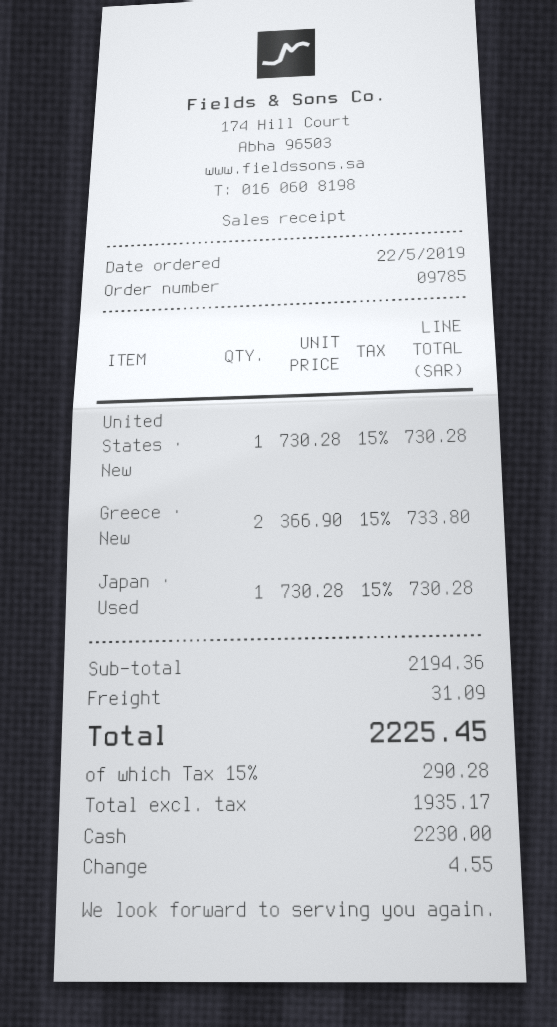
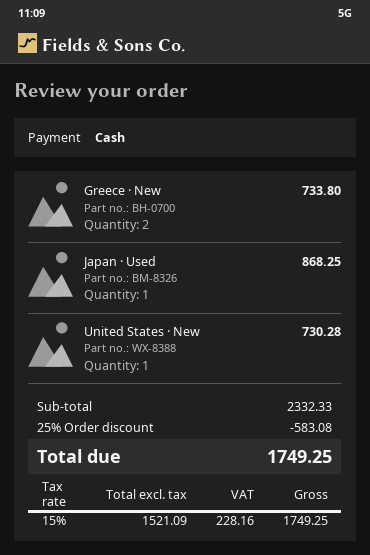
Japan · Used: 1 for 730.28 -> 1 for 868.25
subtotal: 2194.36 -> 2332.33
discount: none -> 25% = 583.08
shipping: 31.09 -> none
net: 1935.17 -> 1521.09
tax: 15% = 290.28 -> 15% = 228.16
total: 2225.45 -> 1749.25

